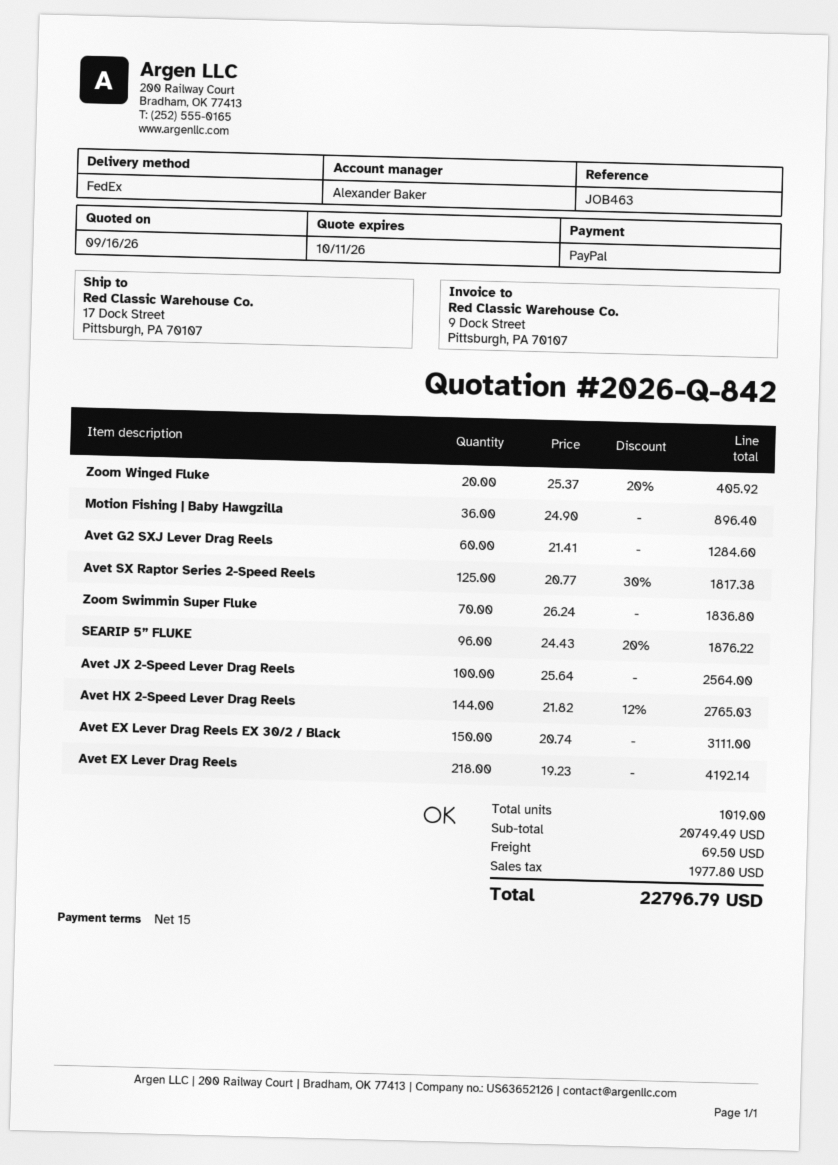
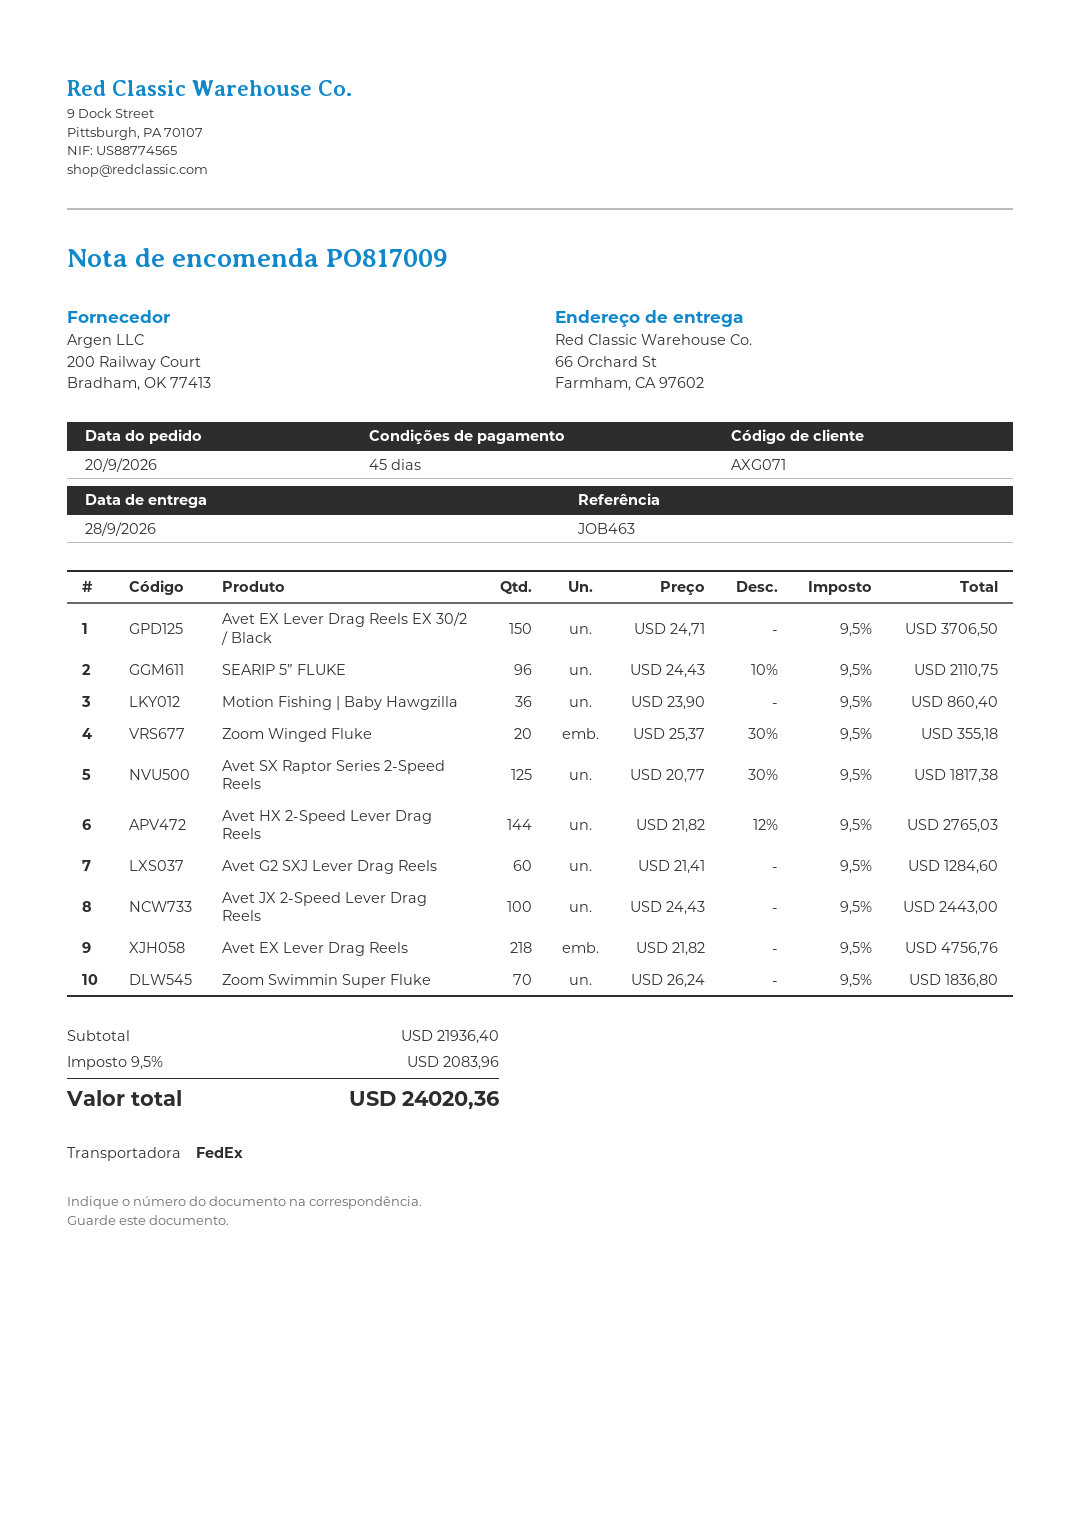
payment terms: 15 days -> 45 days
ship to: 17 Dock Street, Pittsburgh, PA 70107 -> 66 Orchard St, Farmham, CA 97602
Zoom Winged Fluke: 20 x 25.37 - 20% = 405.92 -> 20 x 25.37 - 30% = 355.18
Motion Fishing | Baby Hawgzilla: 36 x 24.90 = 896.40 -> 36 x 23.90 = 860.40
SEARIP 5” FLUKE: 96 x 24.43 - 20% = 1876.22 -> 96 x 24.43 - 10% = 2110.75
Avet JX 2-Speed Lever Drag Reels: 100 x 25.64 = 2564.00 -> 100 x 24.43 = 2443.00
Avet EX Lever Drag Reels EX 30/2 / Black: 150 x 20.74 = 3111.00 -> 150 x 24.71 = 3706.50
Avet EX Lever Drag Reels: 218 x 19.23 = 4192.14 -> 218 x 21.82 = 4756.76
subtotal: 20749.49 -> 21936.40
shipping: 69.50 -> none
tax: 1977.80 -> 2083.96
total: 22796.79 -> 24020.36

